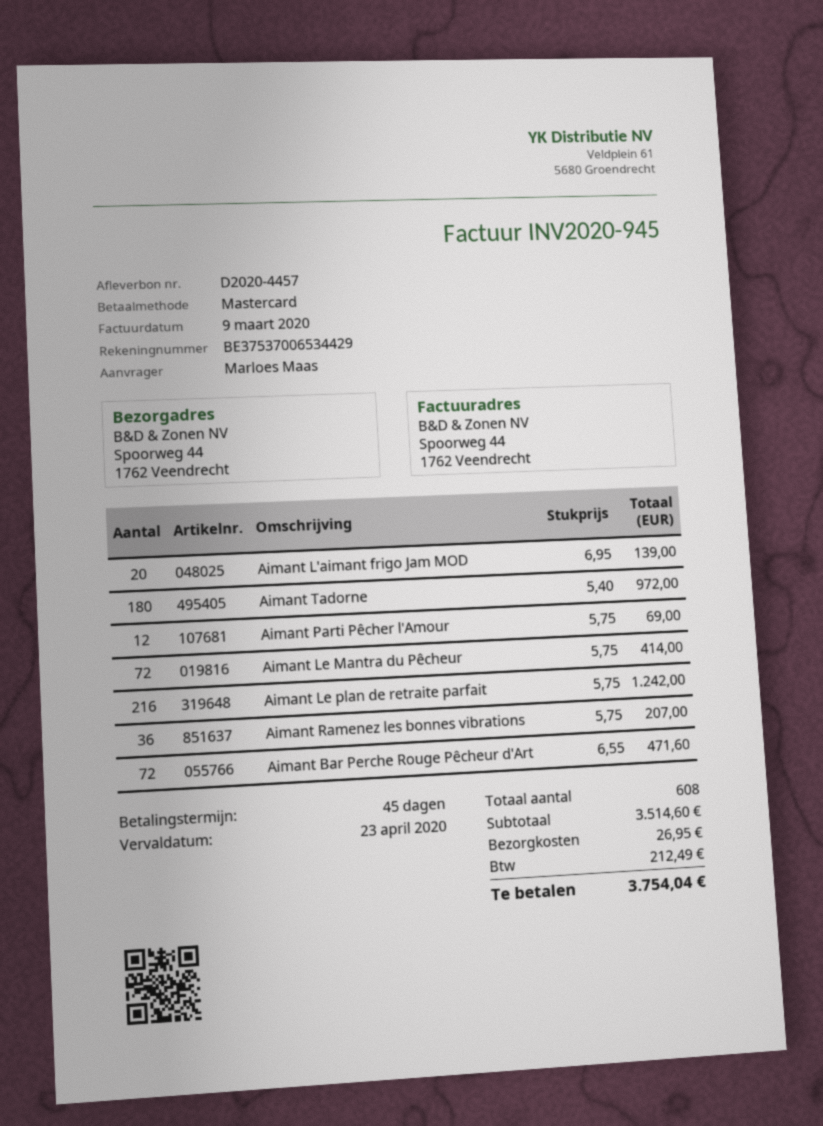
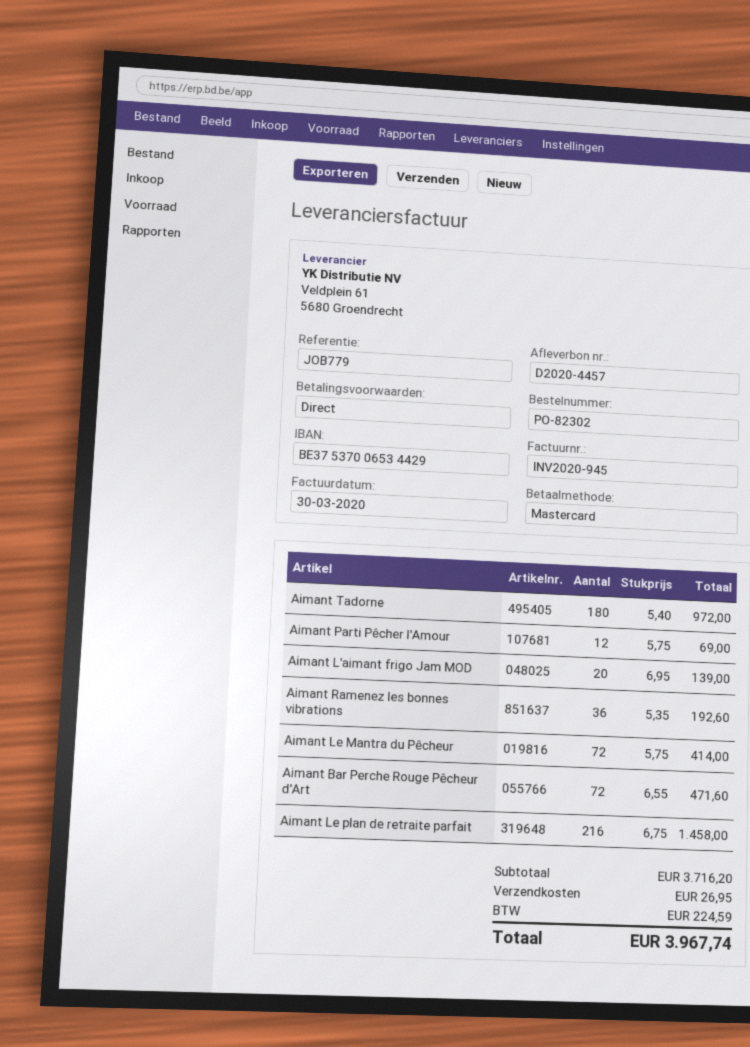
invoice date: 2020-03-09 -> 2020-03-30
payment terms: 45 days -> on receipt
Aimant Le plan de retraite parfait: 216 x 5.75 = 1242.00 -> 216 x 6.75 = 1458.00
Aimant Ramenez les bonnes vibrations: 36 x 5.75 = 207.00 -> 36 x 5.35 = 192.60
subtotal: 3514.60 -> 3716.20
tax: 212.49 -> 224.59
total: 3754.04 -> 3967.74

